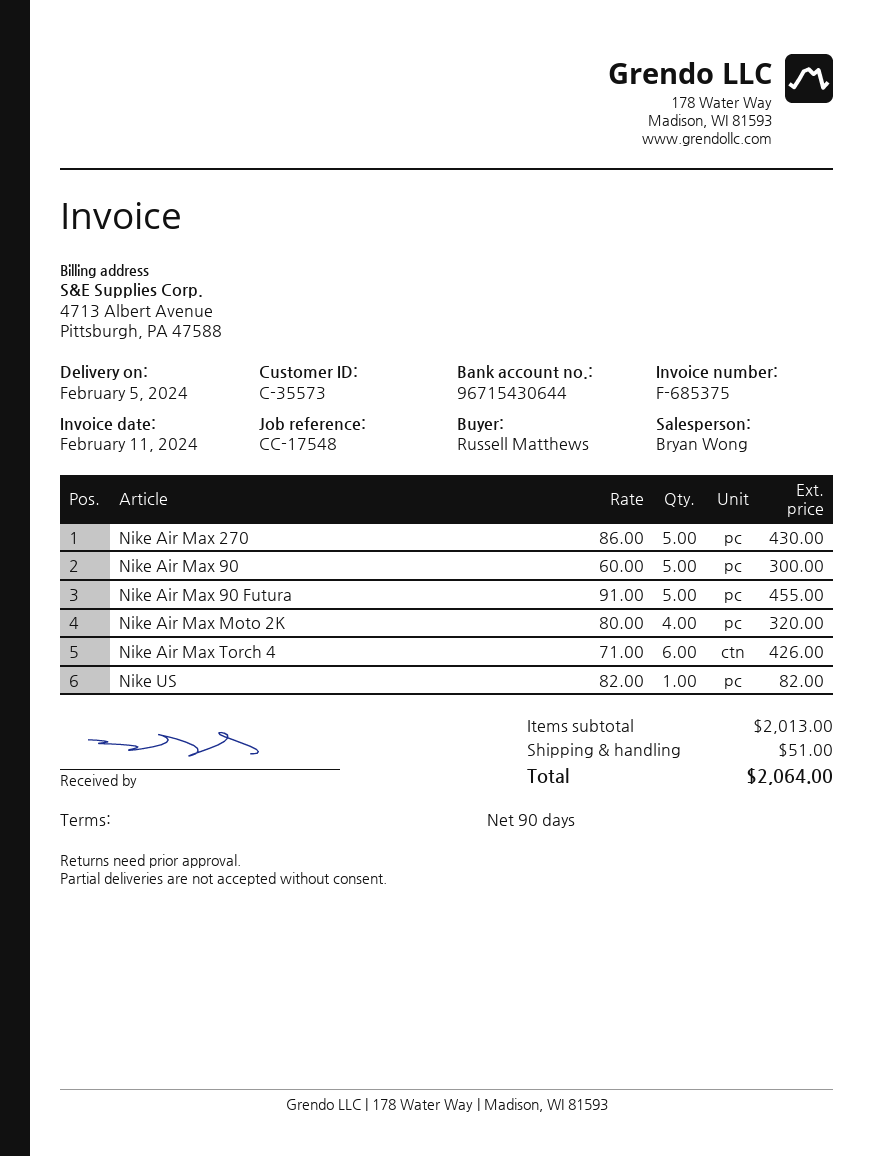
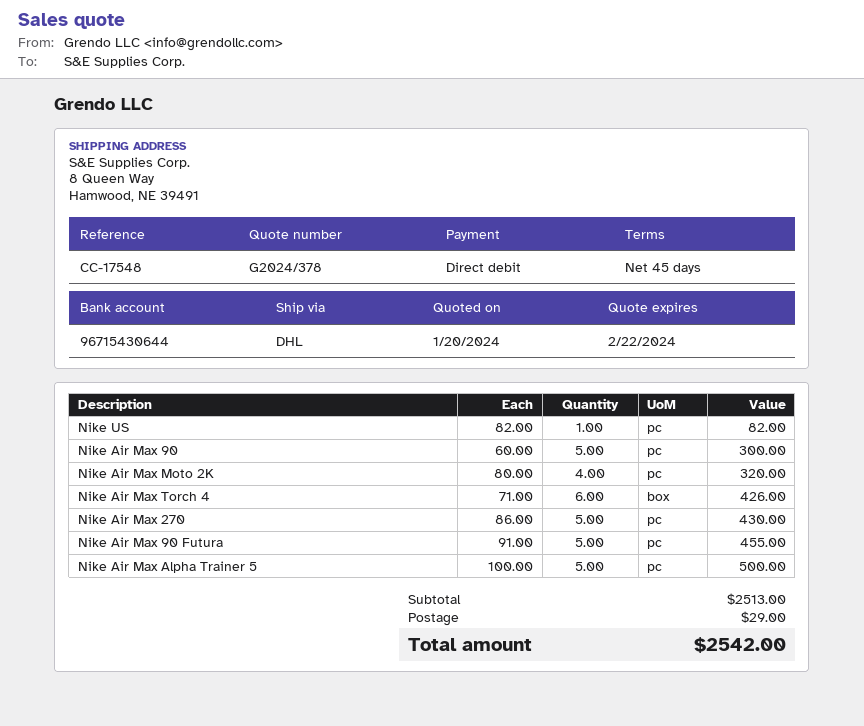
payment terms: 90 days -> 45 days
Nike Air Max Alpha Trainer 5: none -> 5 x 100.00 = 500.00
subtotal: 2013.00 -> 2513.00
shipping: 51.00 -> 29.00
total: 2064.00 -> 2542.00

